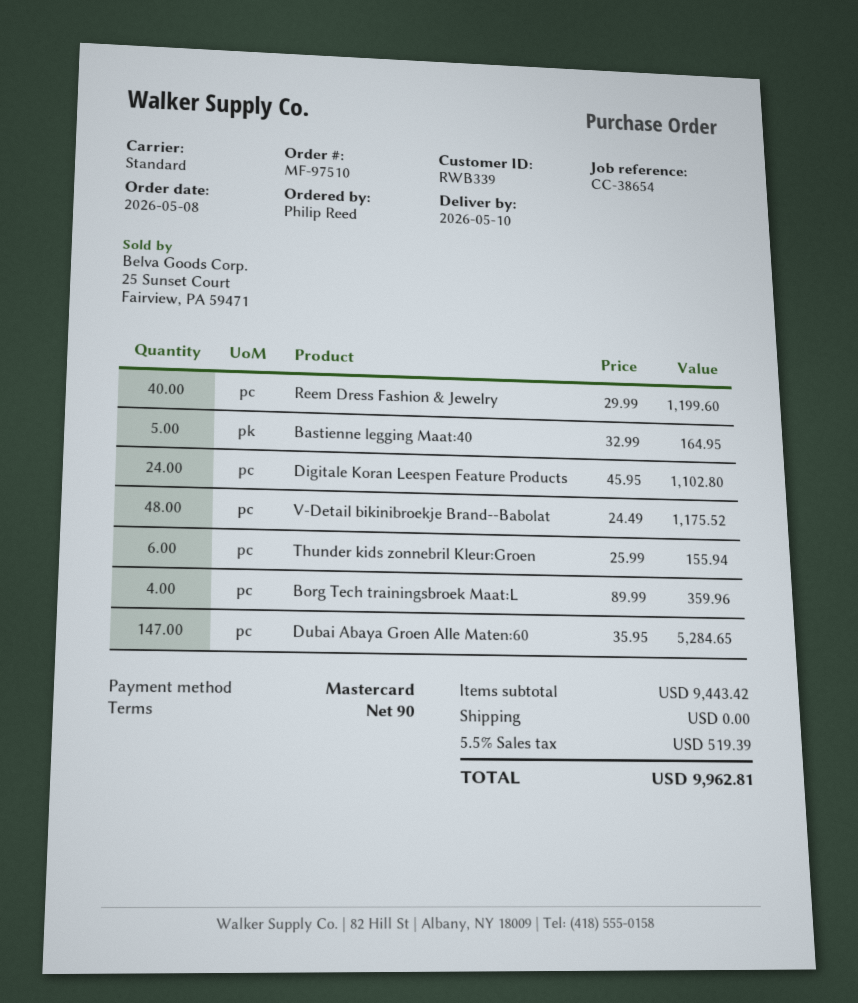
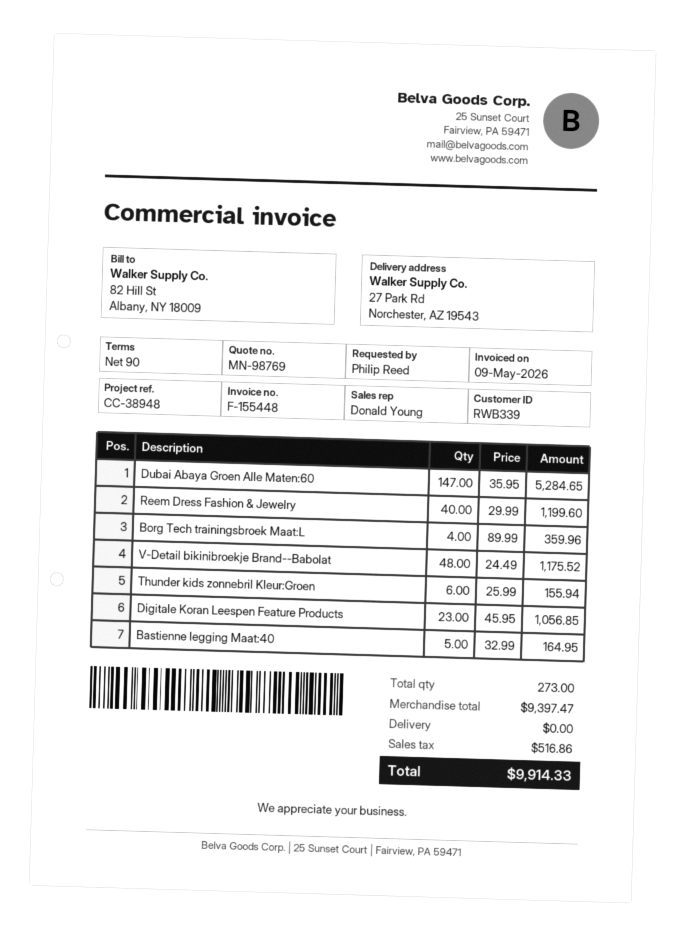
reference: CC-38654 -> CC-38948
Digitale Koran Leespen Feature Products: 24 x 45.95 = 1102.80 -> 23 x 45.95 = 1056.85
subtotal: 9443.42 -> 9397.47
tax: 519.39 -> 516.86
total: 9962.81 -> 9914.33

